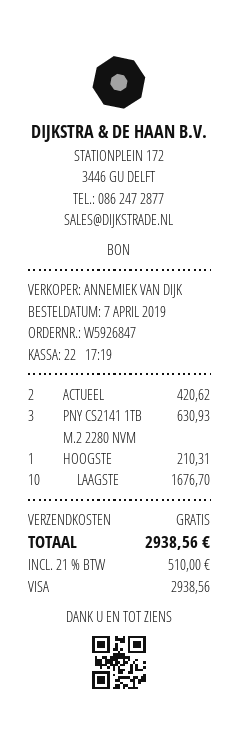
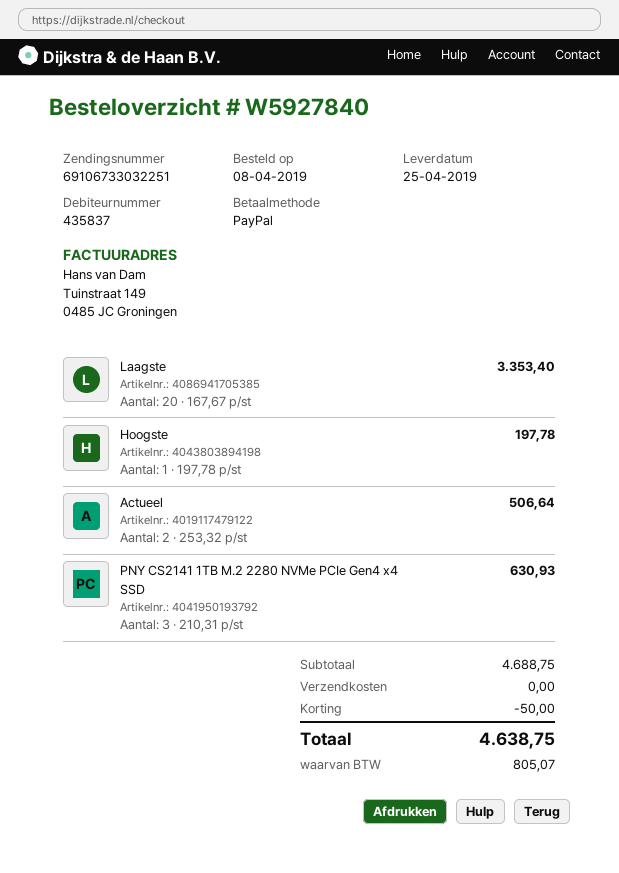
order number: W5926847 -> W5927840
order date: 2019-04-07 -> 2019-04-08
payment method: Visa -> PayPal
ACTUEEL: 2 for 420.62 -> 2 for 506.64
HOOGSTE: 1 for 210.31 -> 1 for 197.78
LAAGSTE: 10 for 1676.70 -> 20 for 3353.40
discount: none -> 50.00
tax: 510.00 -> 805.07
total: 2938.56 -> 4638.75

